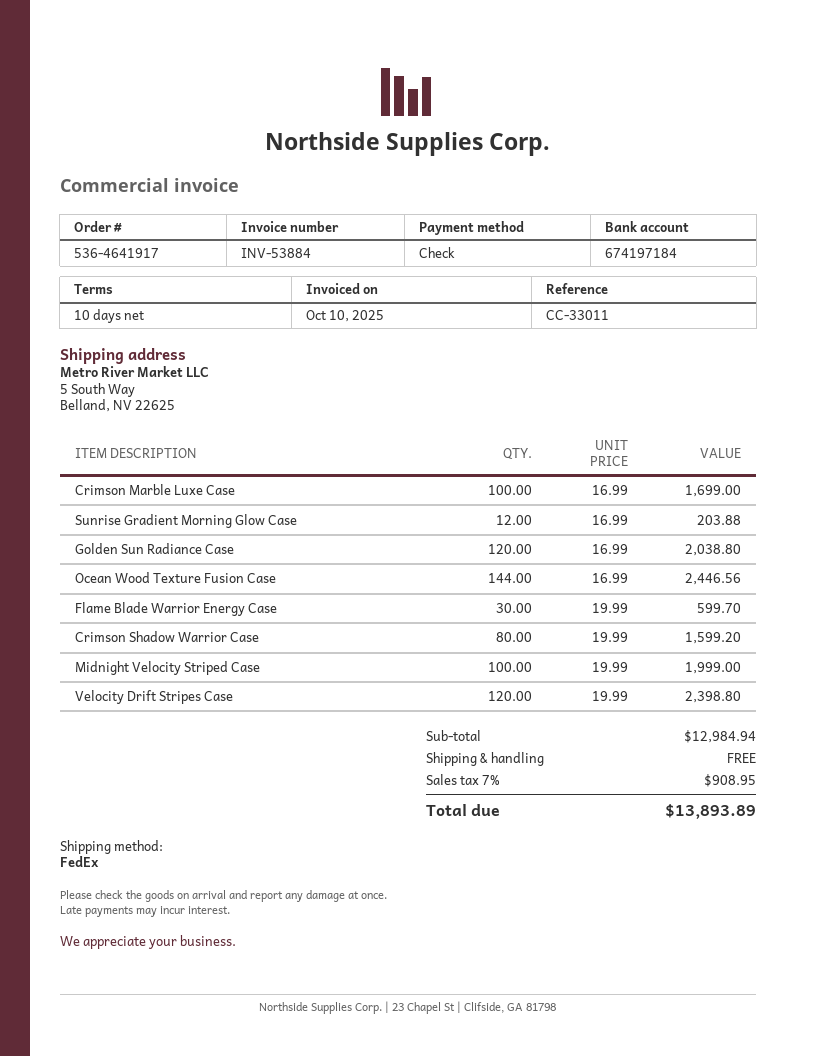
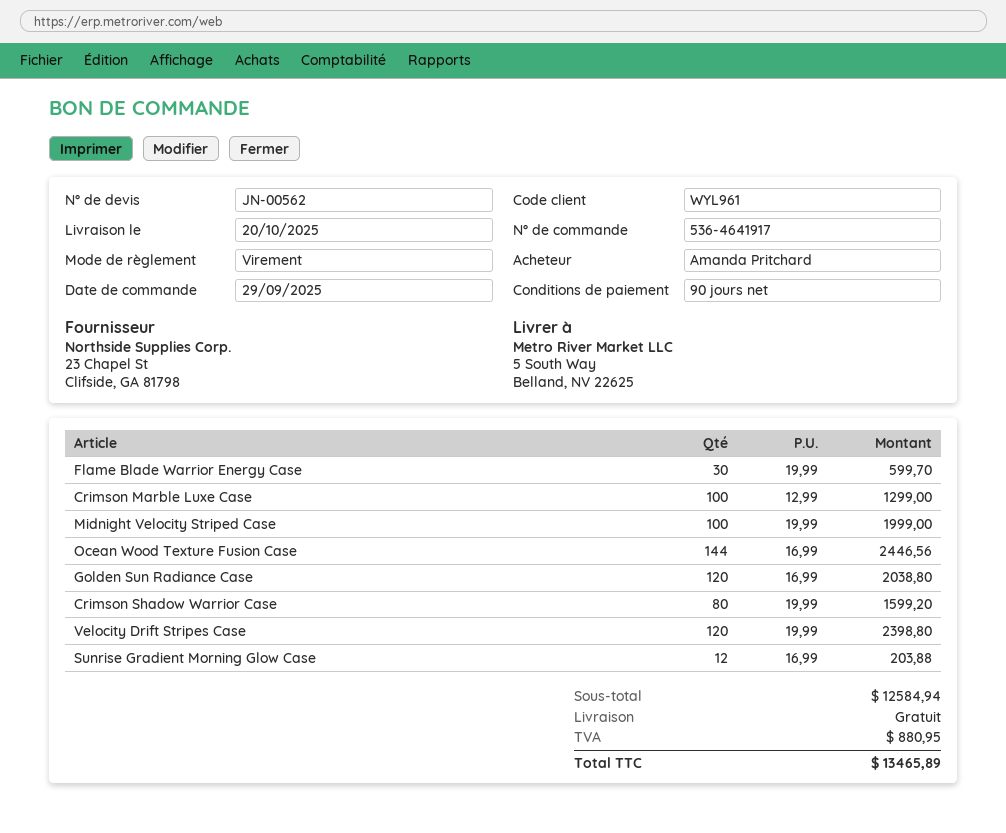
payment terms: 10 days -> 90 days
payment method: cheque -> bank transfer
Crimson Marble Luxe Case: 100 x 16.99 = 1699.00 -> 100 x 12.99 = 1299.00
subtotal: 12984.94 -> 12584.94
tax: 908.95 -> 880.95
total: 13893.89 -> 13465.89

